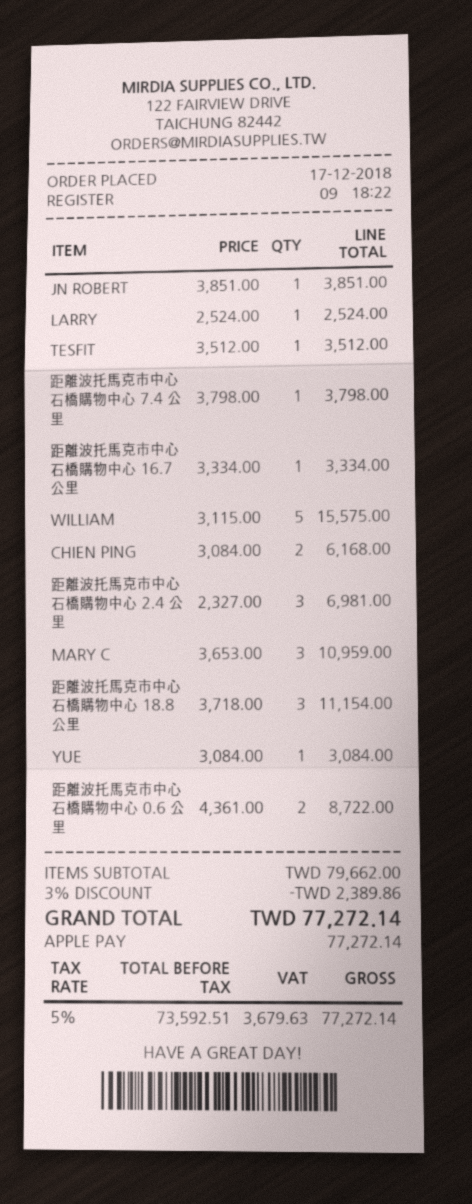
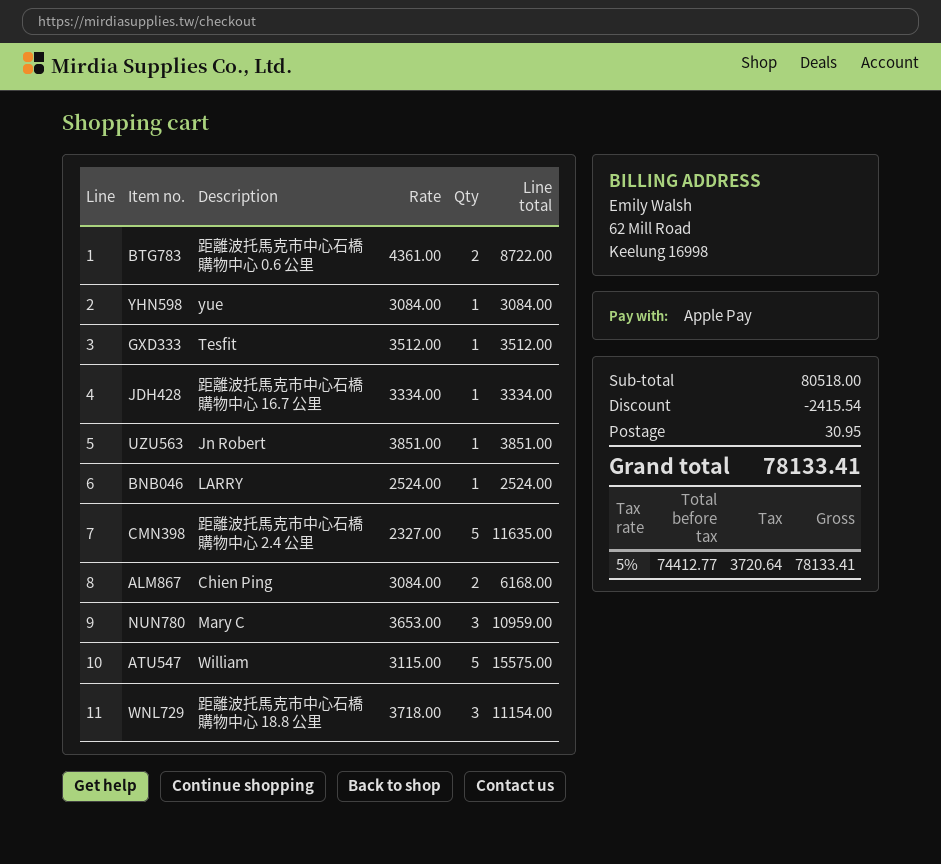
距離波托馬克市中心石橋購物中心 7.4 公里: 1 x 3798.00 = 3798.00 -> none
距離波托馬克市中心石橋購物中心 2.4 公里: 3 x 2327.00 = 6981.00 -> 5 x 2327.00 = 11635.00
subtotal: 79662.00 -> 80518.00
discount: 2389.86 -> 2415.54
shipping: none -> 30.95
net: 73592.51 -> 74412.77
tax: 5% = 3679.63 -> 5% = 3720.64
total: 77272.14 -> 78133.41

